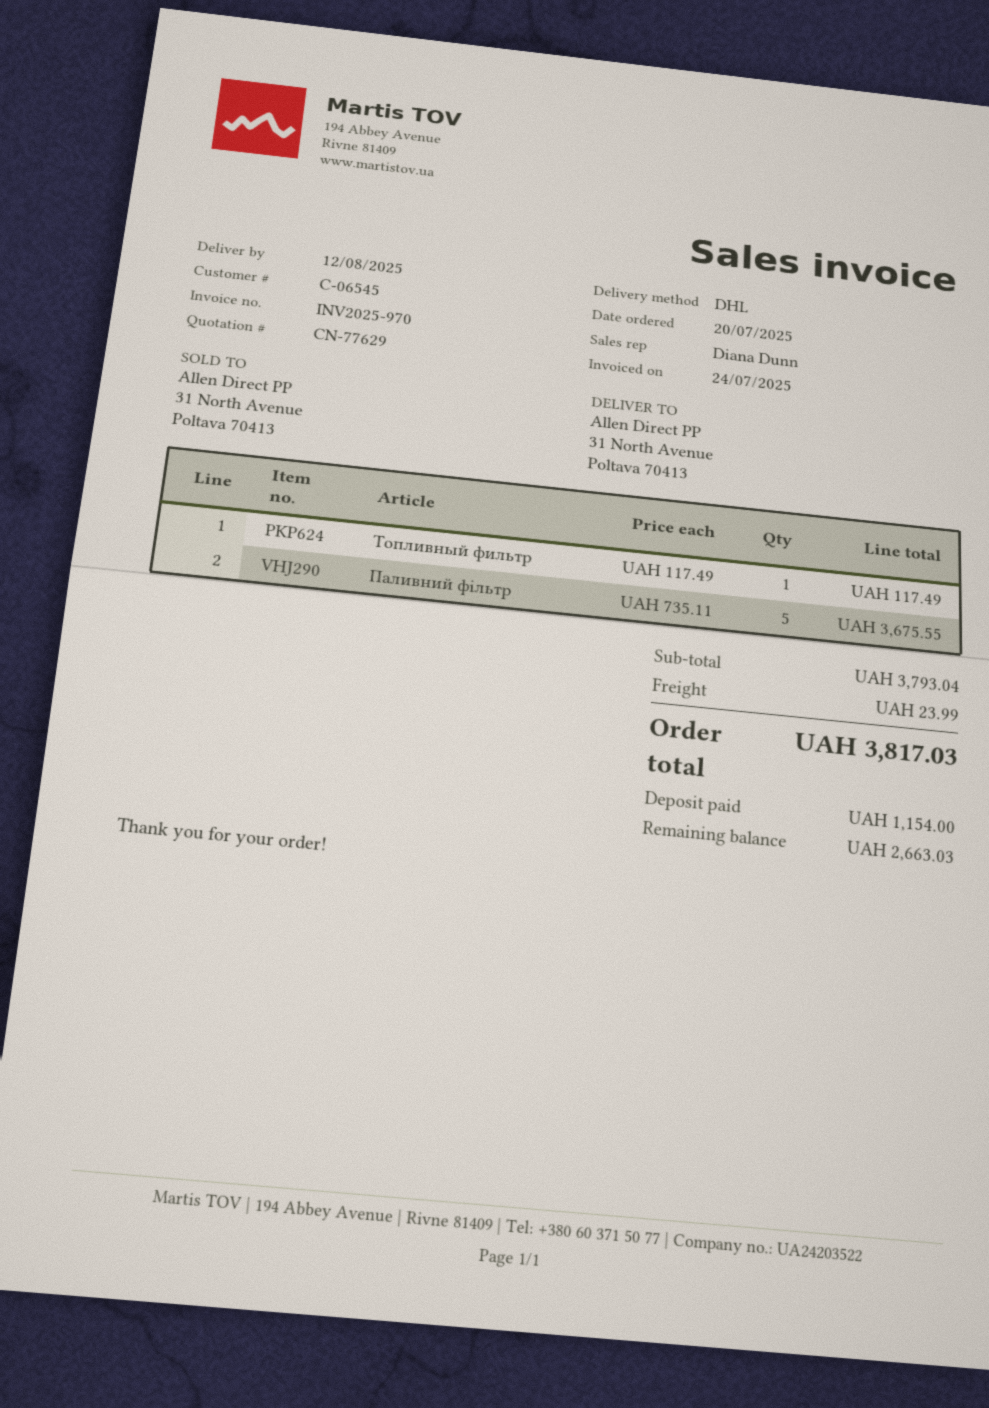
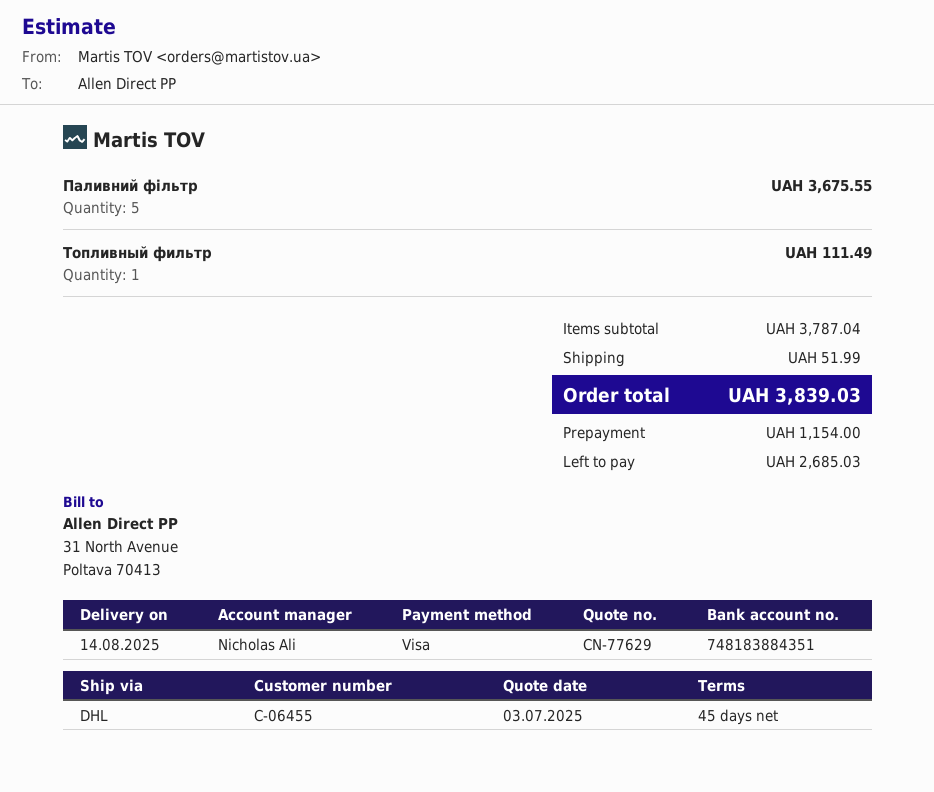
delivery date: 2025-08-12 -> 2025-08-14
customer number: C-06545 -> C-06455
sales rep: Diana Dunn -> Nicholas Ali
Топливный фильтр: 1 for 117.49 -> 1 for 111.49
subtotal: 3793.04 -> 3787.04
shipping: 23.99 -> 51.99
total: 3817.03 -> 3839.03
balance: 2663.03 -> 2685.03

